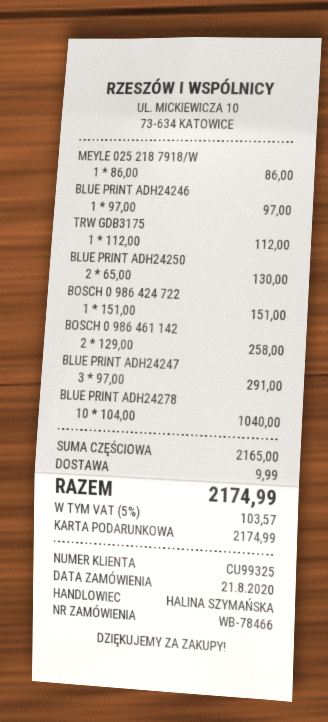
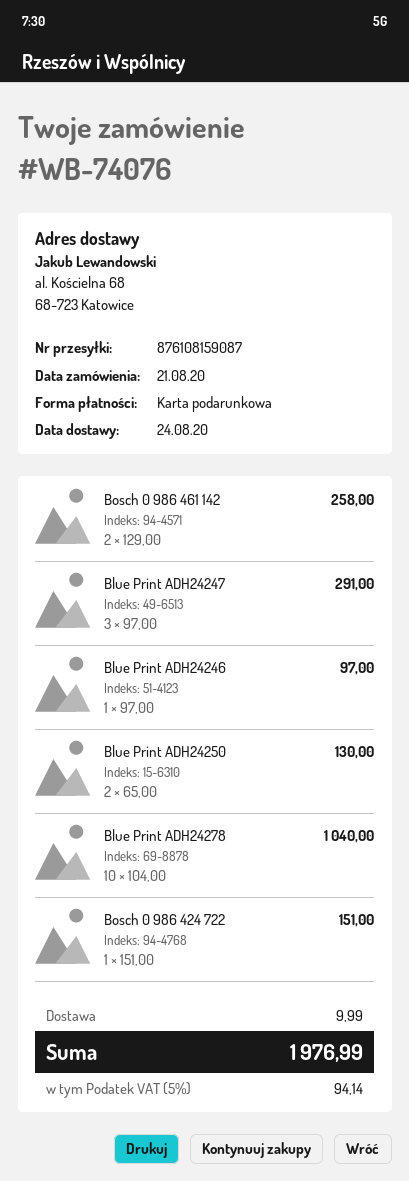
order number: WB-78466 -> WB-74076
MEYLE 025 218 7918/W: 1 x 86.00 = 86.00 -> none
TRW GDB3175: 1 x 112.00 = 112.00 -> none
tax: 5% = 103.57 -> 5% = 94.14
total: 2174.99 -> 1976.99

